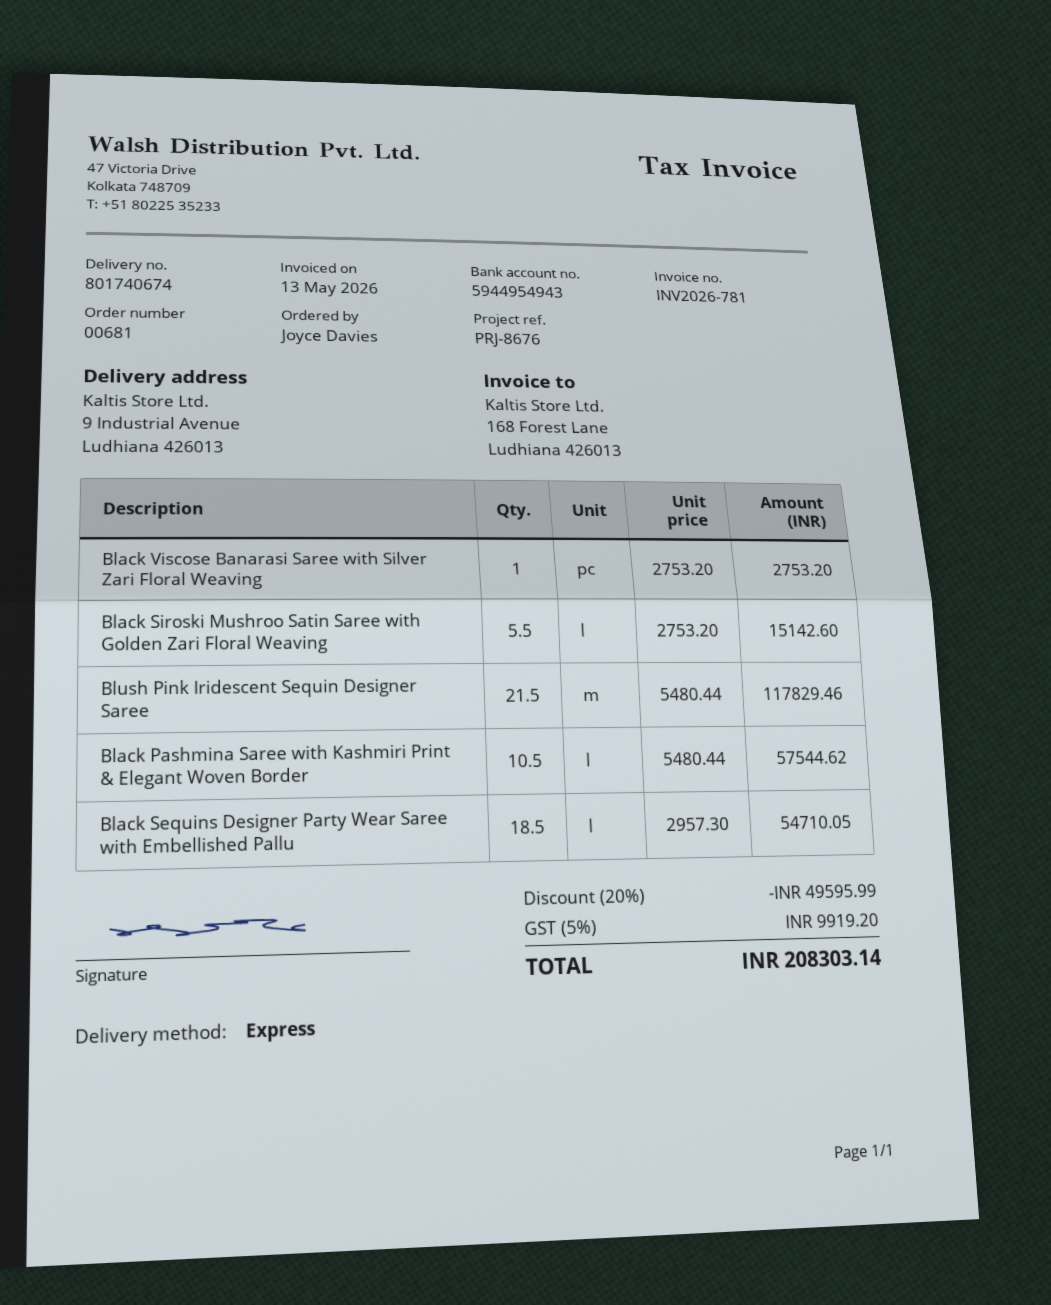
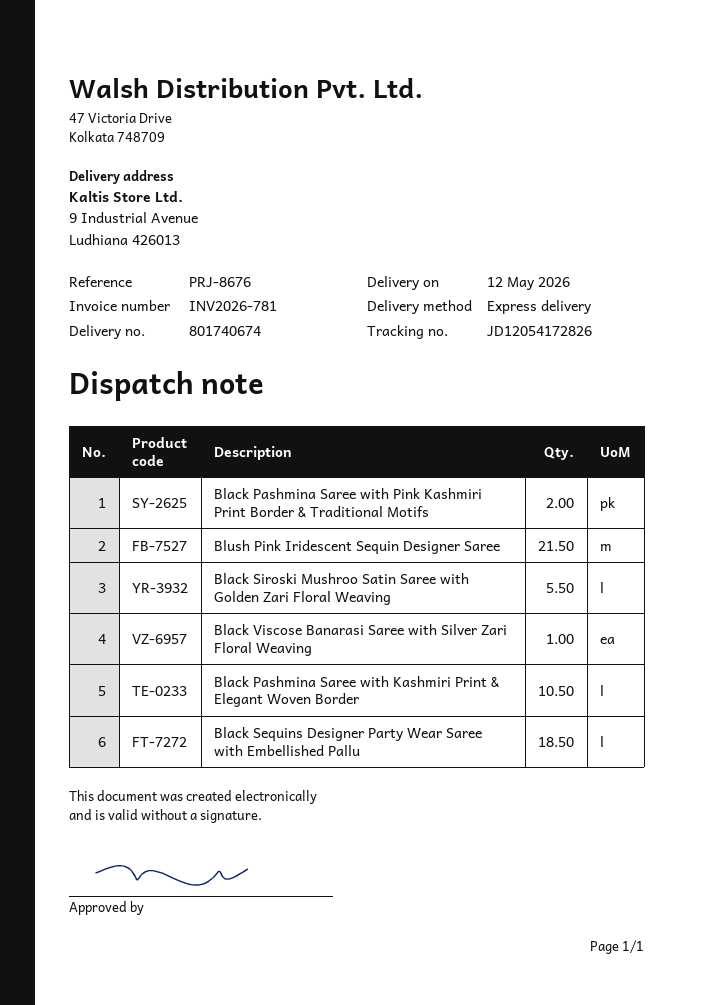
Black Pashmina Saree with Pink Kashmiri Print Border & Traditional Motifs: none -> 2

